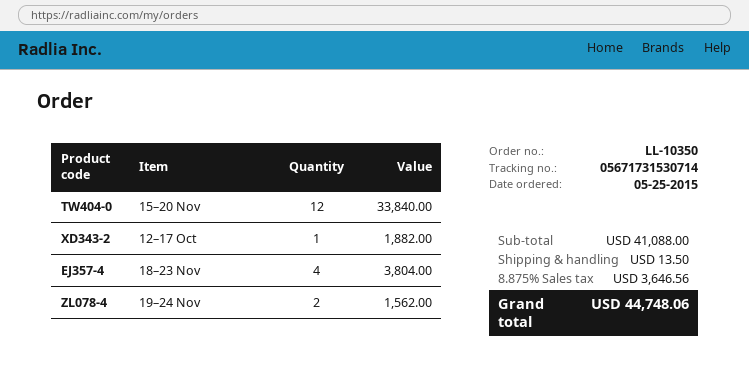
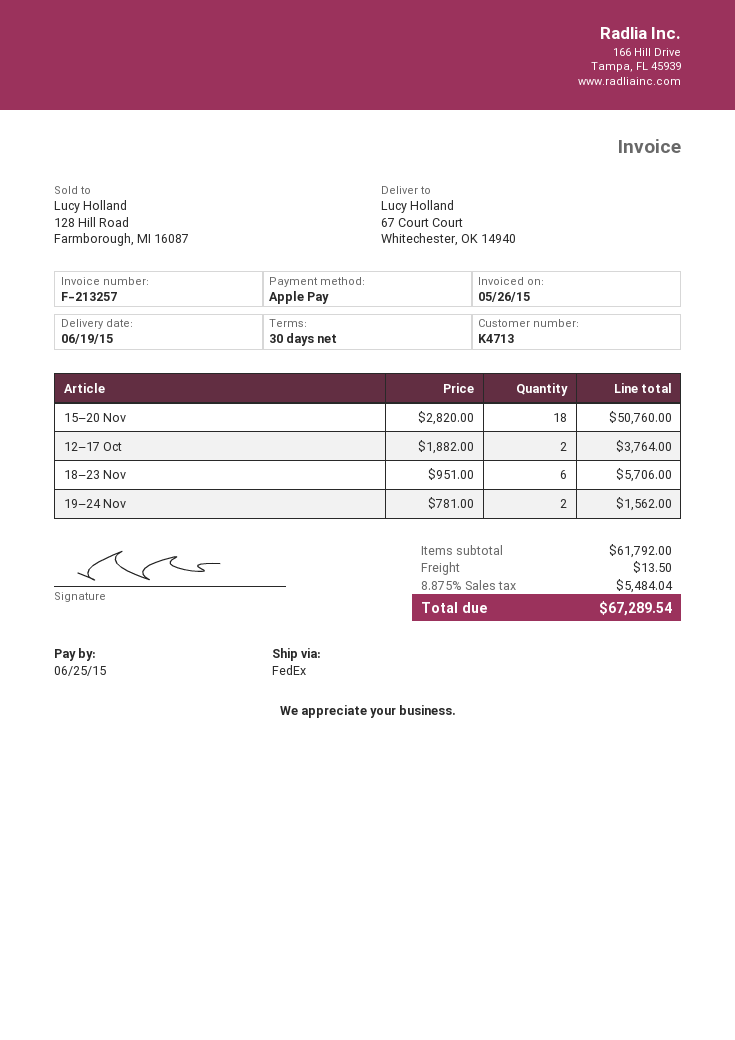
15–20 Nov: 12 for 33840.00 -> 18 for 50760.00
12–17 Oct: 1 for 1882.00 -> 2 for 3764.00
18–23 Nov: 4 for 3804.00 -> 6 for 5706.00
subtotal: 41088.00 -> 61792.00
tax: 8.875% = 3646.56 -> 8.875% = 5484.04
total: 44748.06 -> 67289.54

